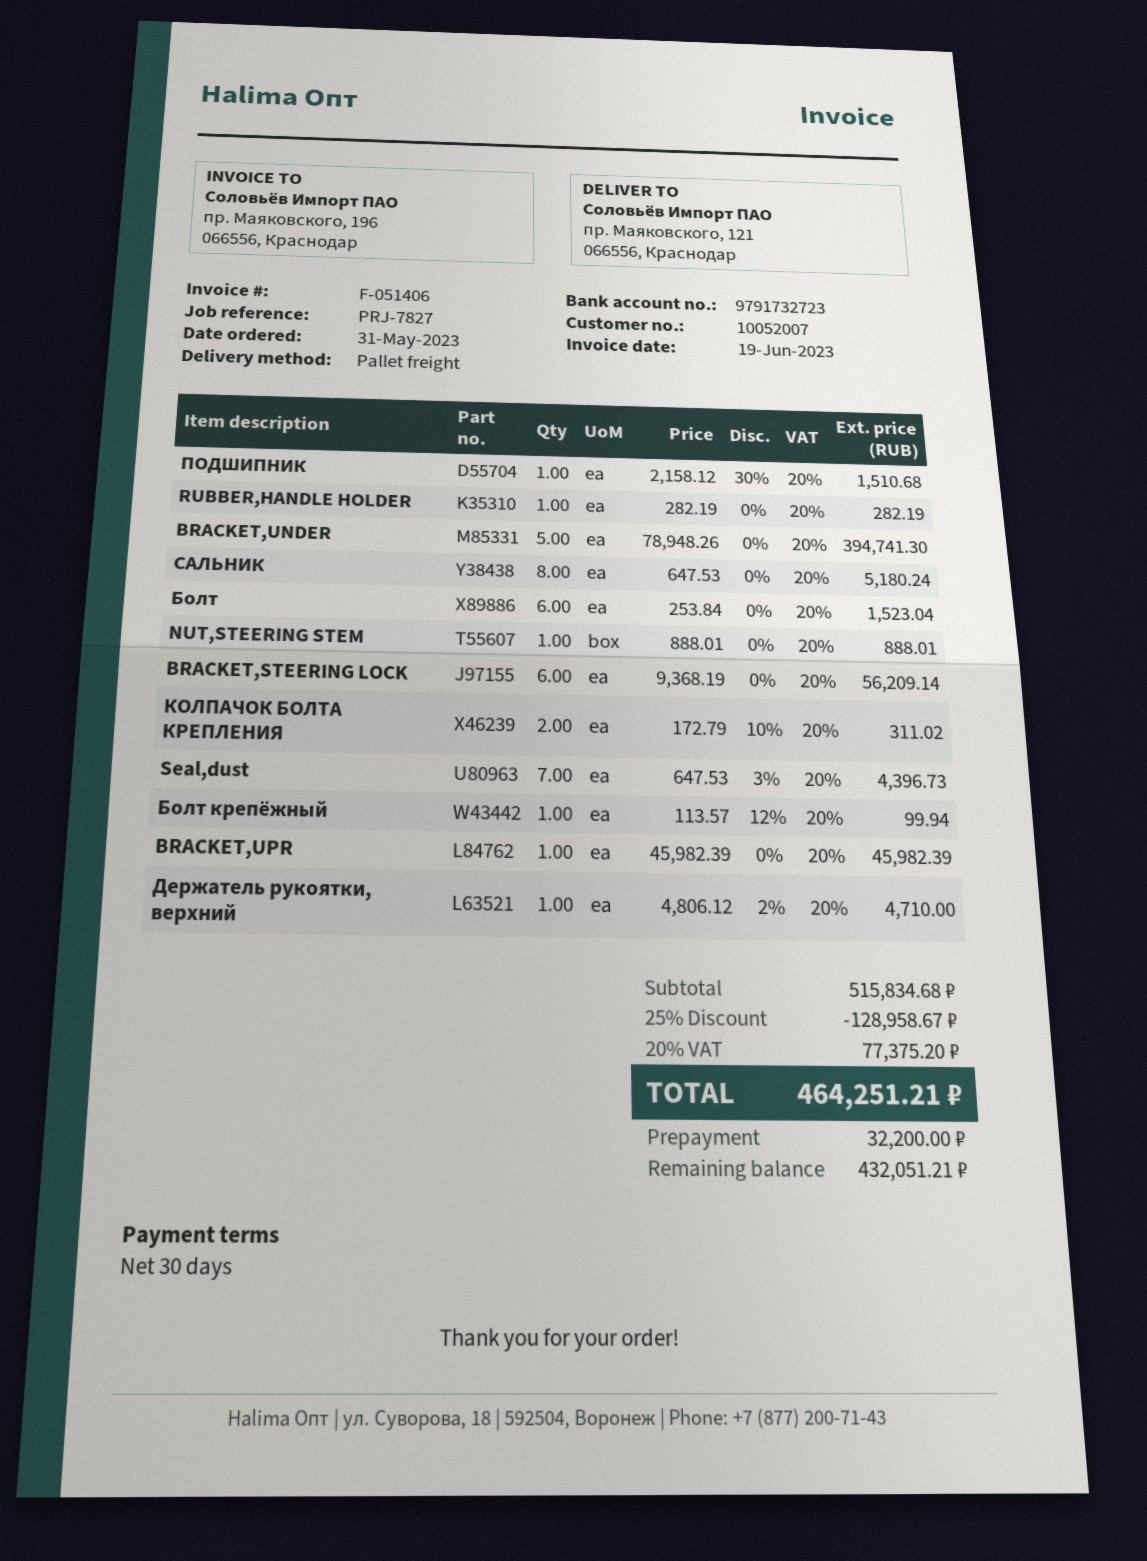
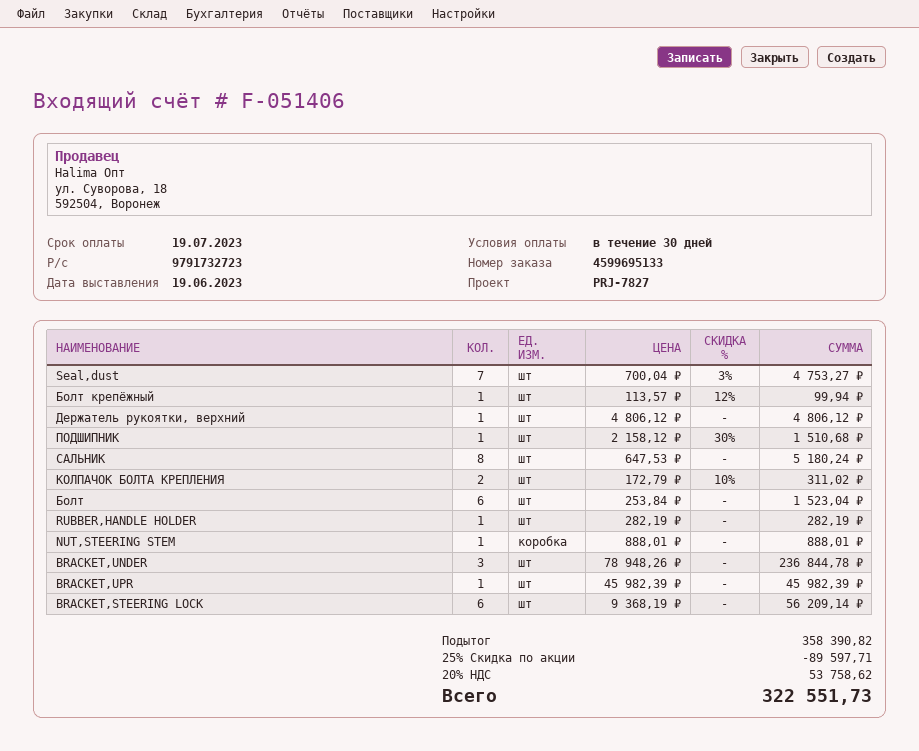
BRACKET,UNDER: 5 x 78948.26 = 394741.30 -> 3 x 78948.26 = 236844.78
Seal,dust: 7 x 647.53 - 3% = 4396.73 -> 7 x 700.04 - 3% = 4753.27
Держатель рукоятки, верхний: 1 x 4806.12 - 2% = 4710.00 -> 1 x 4806.12 = 4806.12
subtotal: 515834.68 -> 358390.82
discount: 25% = 128958.67 -> 25% = 89597.71
tax: 20% = 77375.20 -> 20% = 53758.62
total: 464251.21 -> 322551.73

